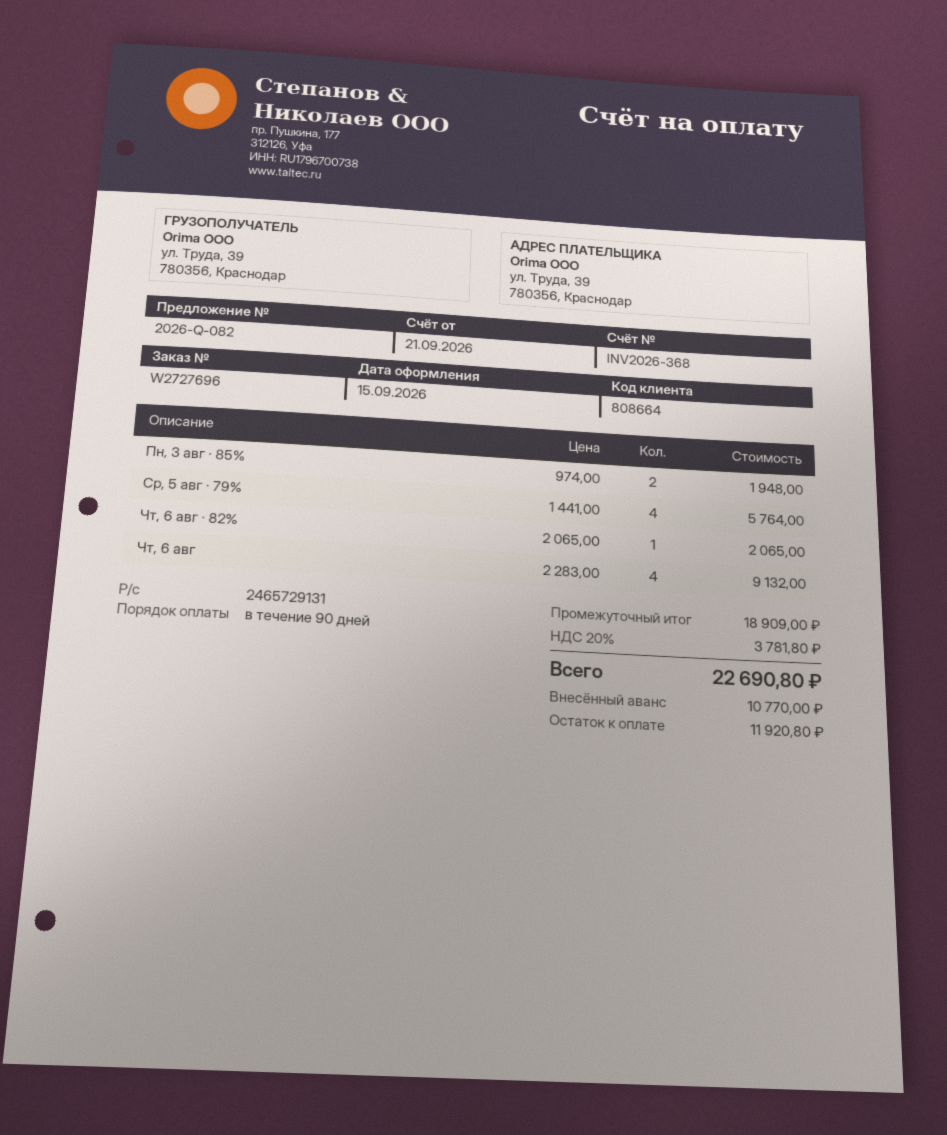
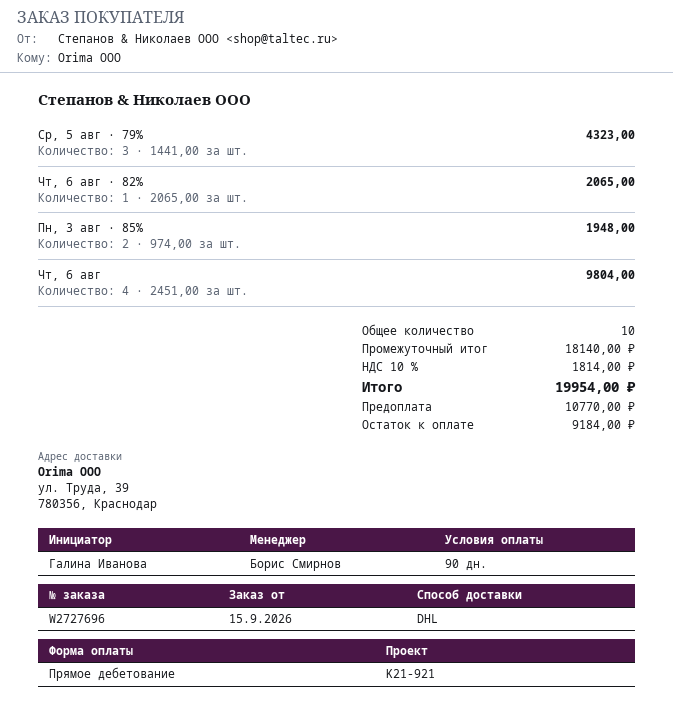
Ср, 5 авг · 79%: 4 x 1441.00 = 5764.00 -> 3 x 1441.00 = 4323.00
Чт, 6 авг: 4 x 2283.00 = 9132.00 -> 4 x 2451.00 = 9804.00
subtotal: 18909.00 -> 18140.00
tax: 20% = 3781.80 -> 10% = 1814.00
total: 22690.80 -> 19954.00
balance: 11920.80 -> 9184.00

